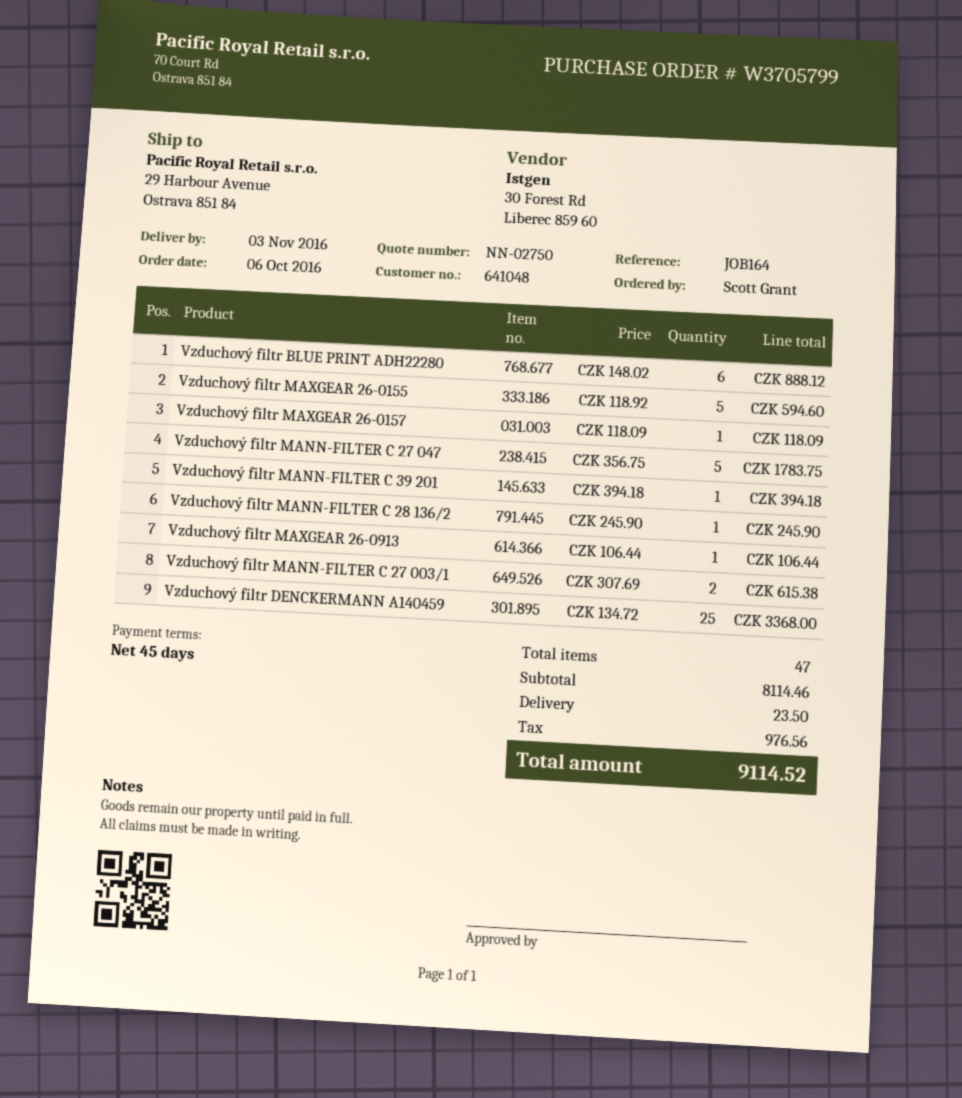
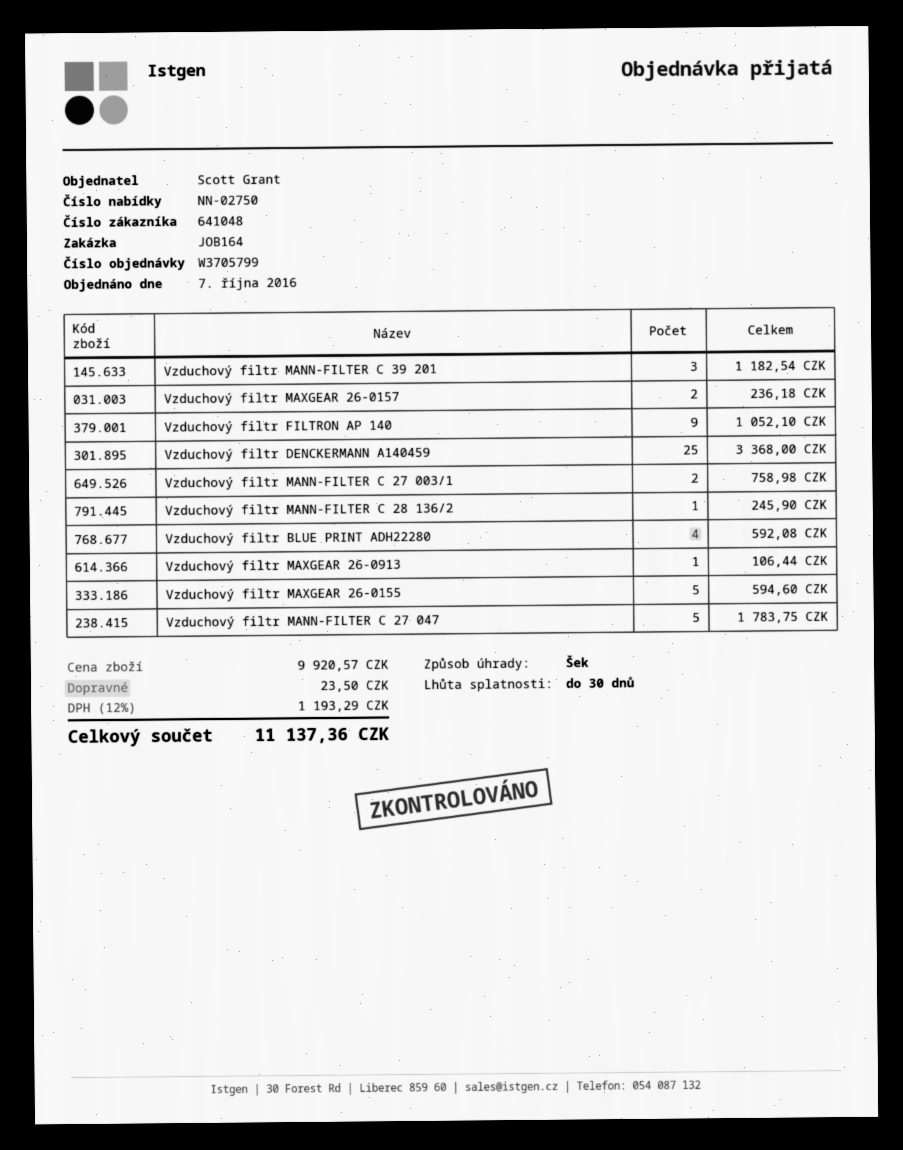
order date: 2016-10-06 -> 2016-10-07
payment terms: 45 days -> 30 days
Vzduchový filtr BLUE PRINT ADH22280: 6 for 888.12 -> 4 for 592.08
Vzduchový filtr MAXGEAR 26-0157: 1 for 118.09 -> 2 for 236.18
Vzduchový filtr MANN-FILTER C 39 201: 1 for 394.18 -> 3 for 1182.54
Vzduchový filtr MANN-FILTER C 27 003/1: 2 for 615.38 -> 2 for 758.98
Vzduchový filtr FILTRON AP 140: none -> 9 for 1052.10
subtotal: 8114.46 -> 9920.57
tax: 976.56 -> 1193.29
total: 9114.52 -> 11137.36

